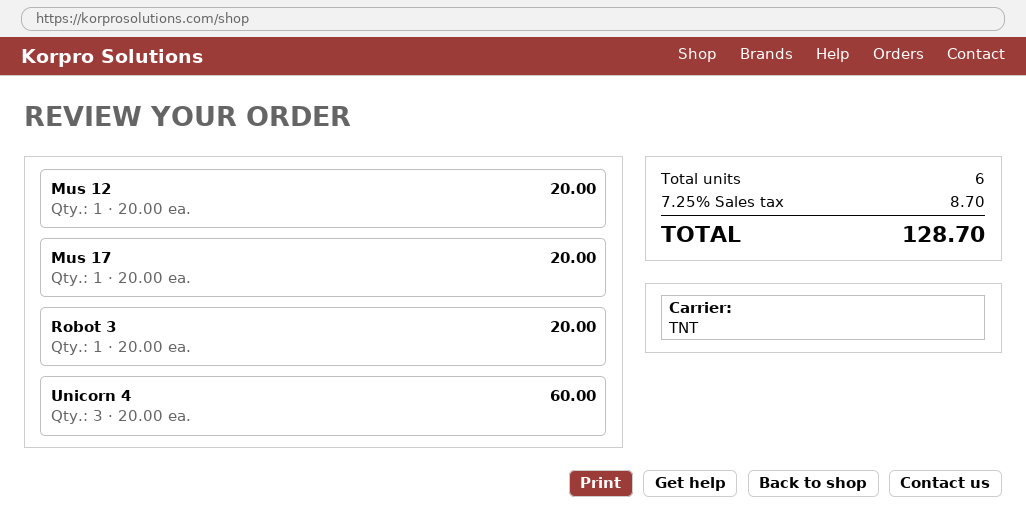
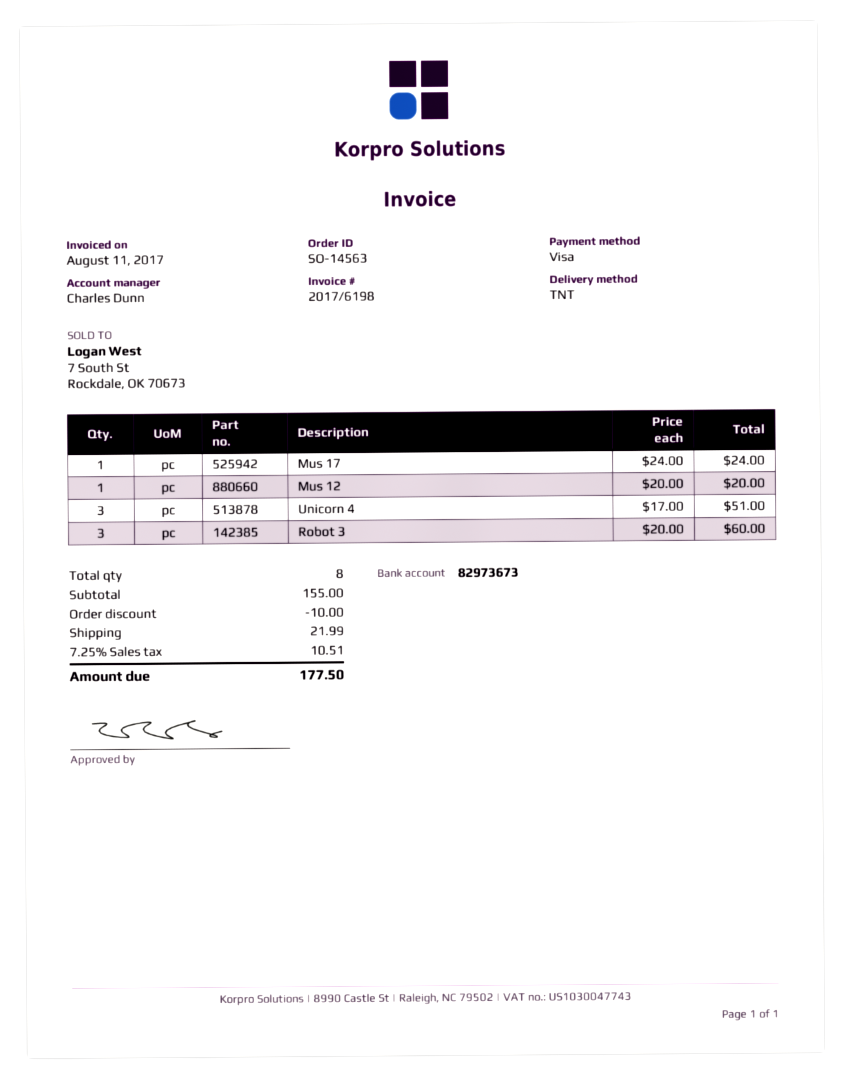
Mus 17: 1 x 20.00 = 20.00 -> 1 x 24.00 = 24.00
Robot 3: 1 x 20.00 = 20.00 -> 3 x 20.00 = 60.00
Unicorn 4: 3 x 20.00 = 60.00 -> 3 x 17.00 = 51.00
total quantity: 6 -> 8
discount: none -> 10.00
shipping: none -> 21.99
tax: 7.25% = 8.70 -> 7.25% = 10.51
total: 128.70 -> 177.50

